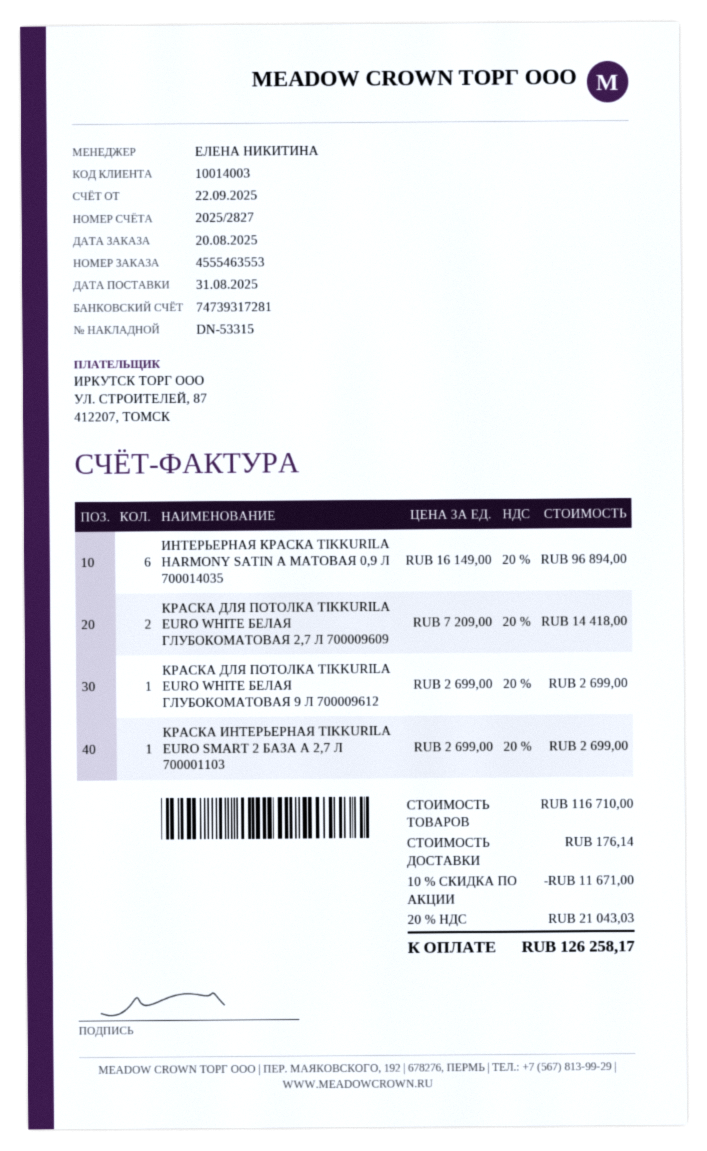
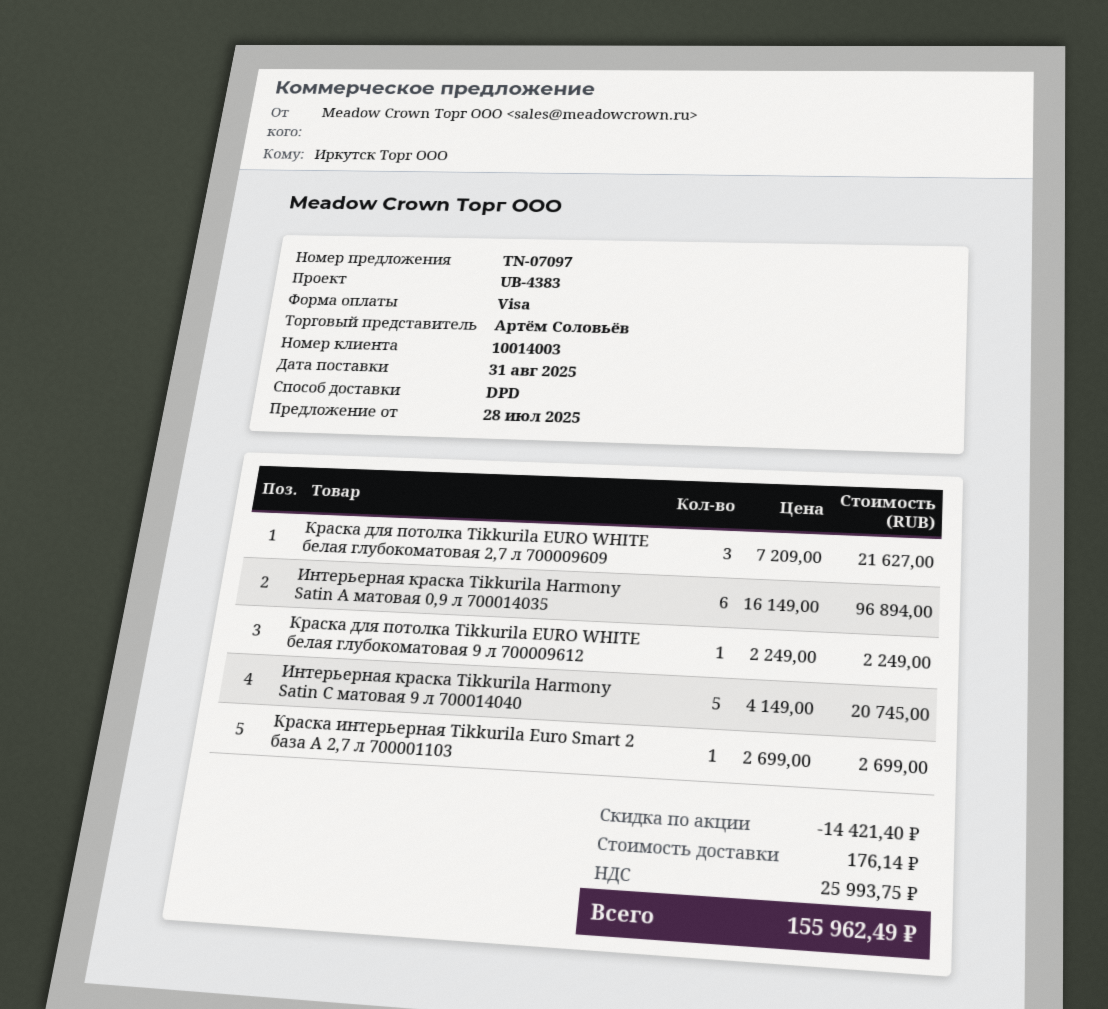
sales rep: ЕЛЕНА НИКИТИНА -> Артём Соловьёв
КРАСКА ДЛЯ ПОТОЛКА TIKKURILA EURO WHITE БЕЛАЯ ГЛУБОКОМАТОВАЯ 2,7 Л 700009609: 2 x 7209.00 = 14418.00 -> 3 x 7209.00 = 21627.00
КРАСКА ДЛЯ ПОТОЛКА TIKKURILA EURO WHITE БЕЛАЯ ГЛУБОКОМАТОВАЯ 9 Л 700009612: 1 x 2699.00 = 2699.00 -> 1 x 2249.00 = 2249.00
Интерьерная краска Tikkurila Harmony Satin C матовая 9 л 700014040: none -> 5 x 4149.00 = 20745.00
discount: 11671.00 -> 14421.40
tax: 21043.03 -> 25993.75
total: 126258.17 -> 155962.49

